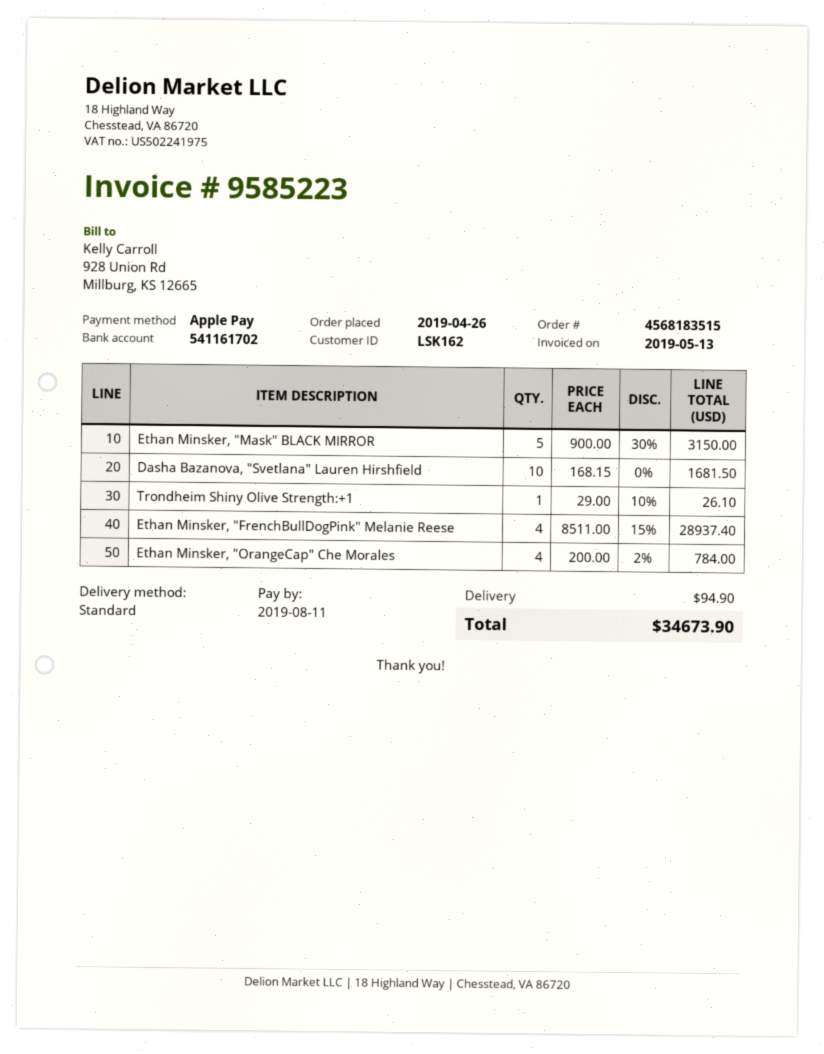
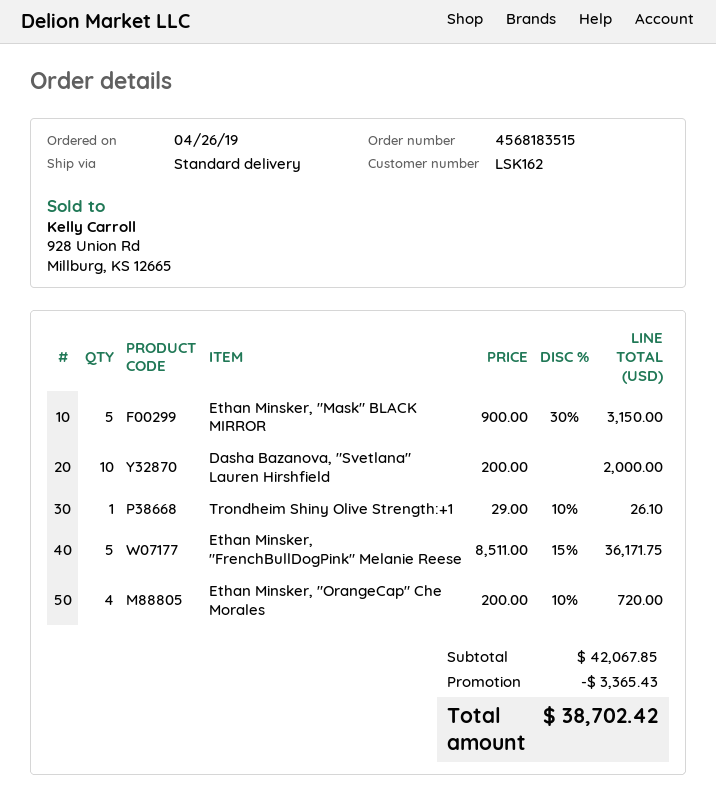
Dasha Bazanova, "Svetlana" Lauren Hirshfield: 10 x 168.15 = 1681.50 -> 10 x 200.00 = 2000.00
Ethan Minsker, "FrenchBullDogPink" Melanie Reese: 4 x 8511.00 - 15% = 28937.40 -> 5 x 8511.00 - 15% = 36171.75
Ethan Minsker, "OrangeCap" Che Morales: 4 x 200.00 - 2% = 784.00 -> 4 x 200.00 - 10% = 720.00
discount: none -> 3365.43
shipping: 94.90 -> none
total: 34673.90 -> 38702.42

